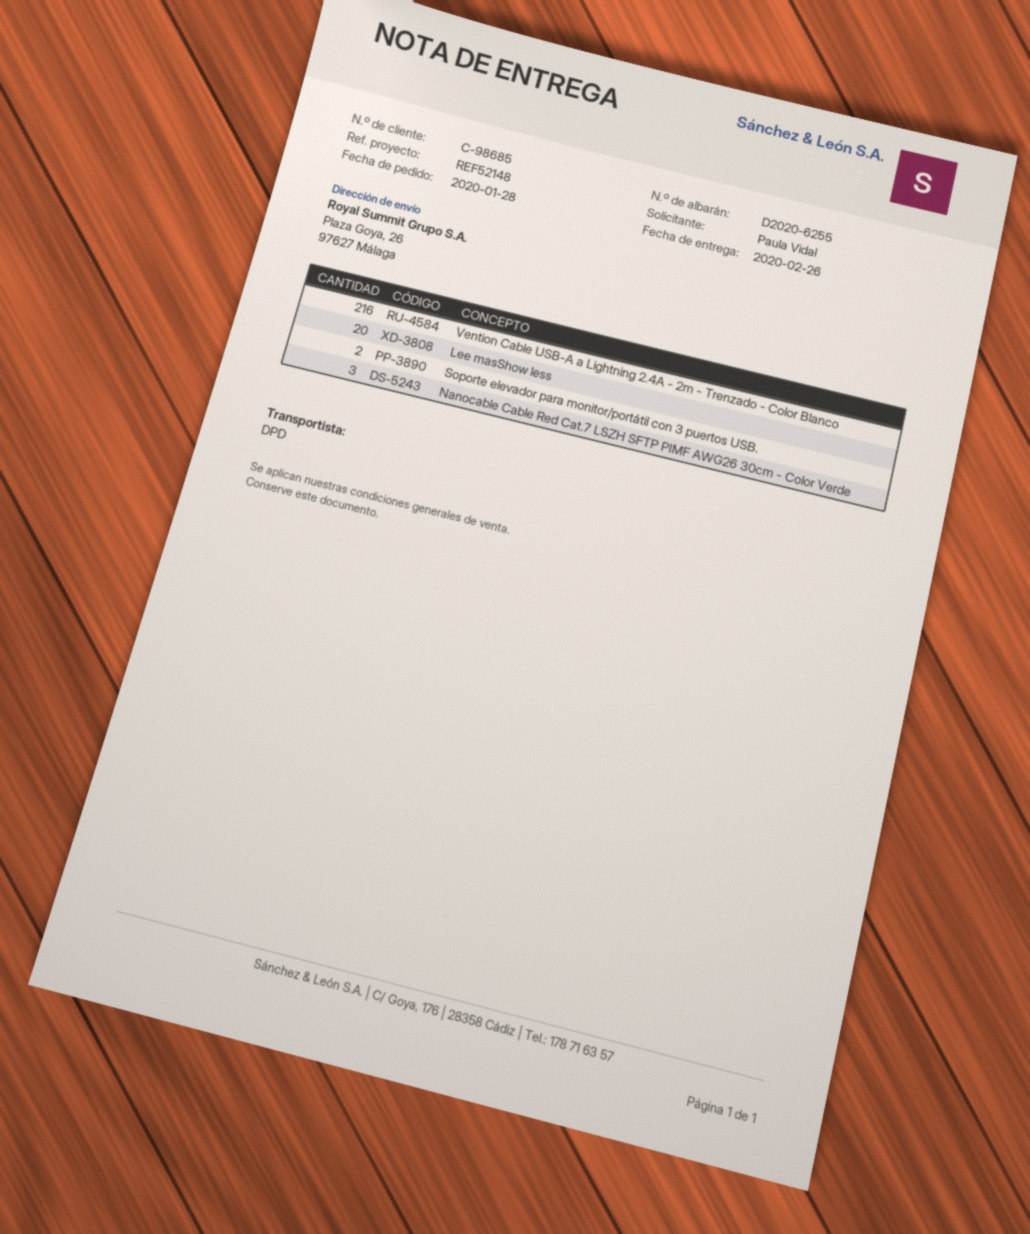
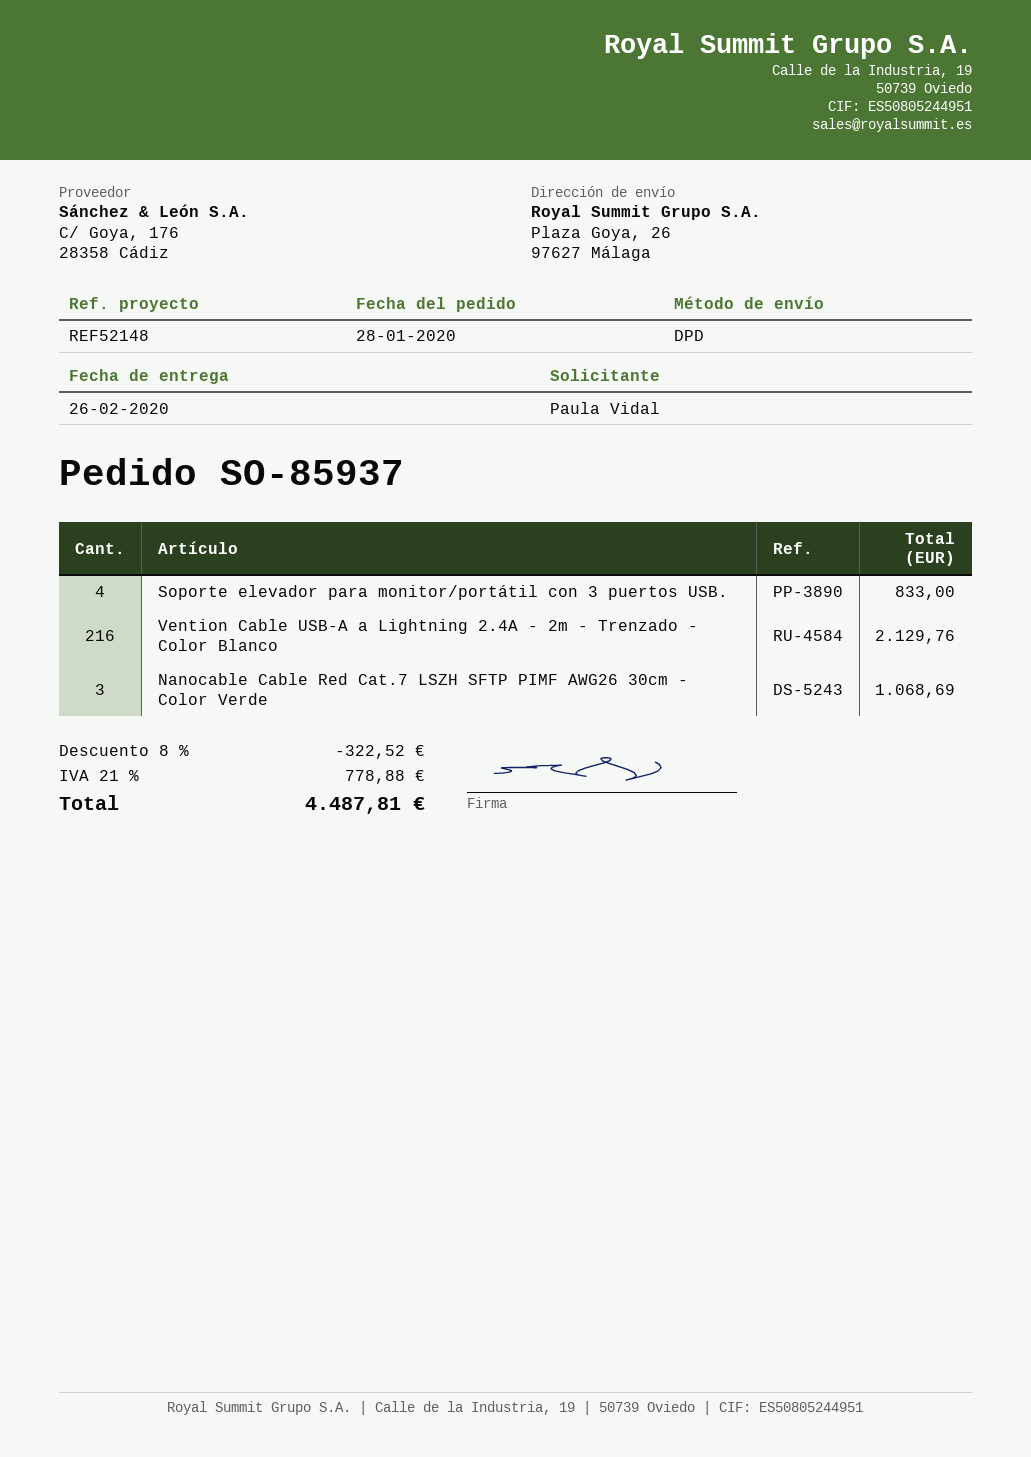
Lee masShow less: 20 -> none
Soporte elevador para monitor/portátil con 3 puertos USB.: 2 -> 4

